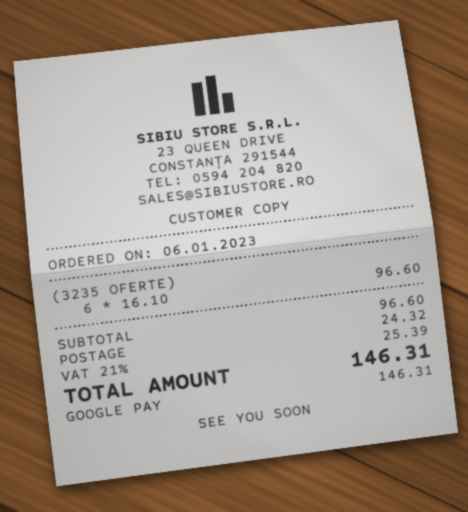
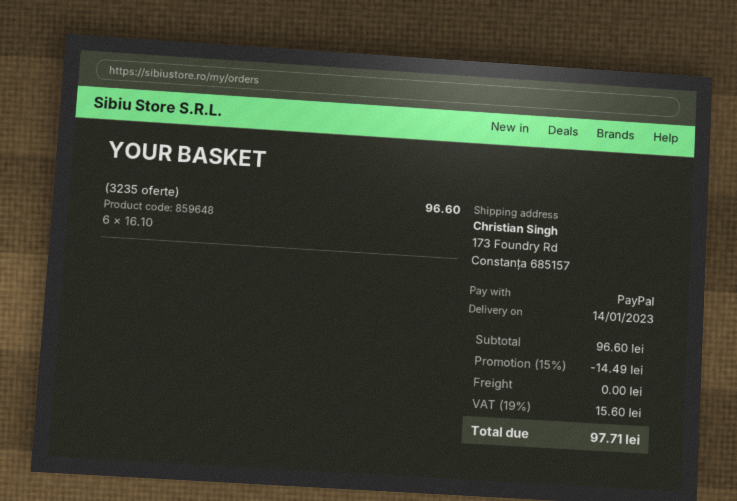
payment method: Google Pay -> PayPal
discount: none -> 15% = 14.49
shipping: 24.32 -> 0.00
tax: 21% = 25.39 -> 19% = 15.60
total: 146.31 -> 97.71

